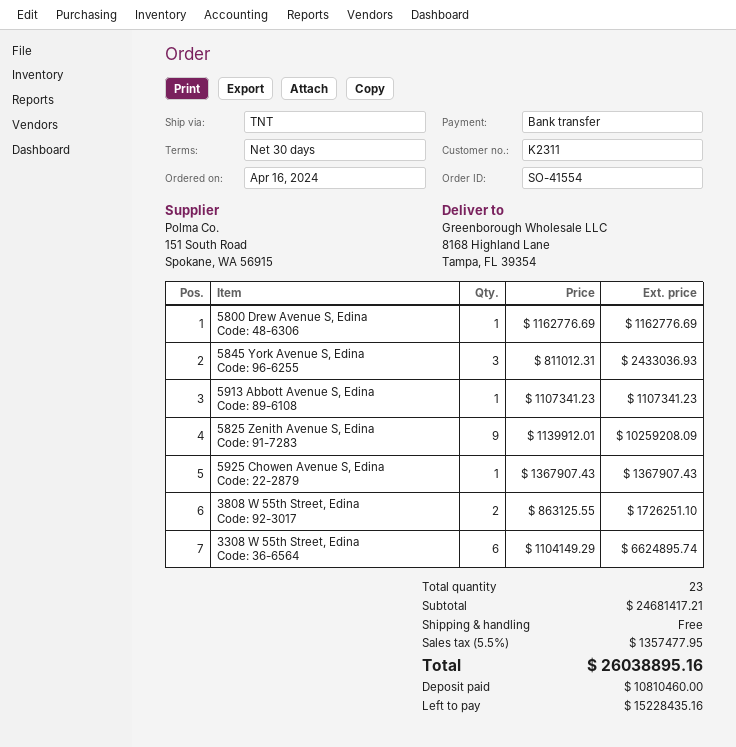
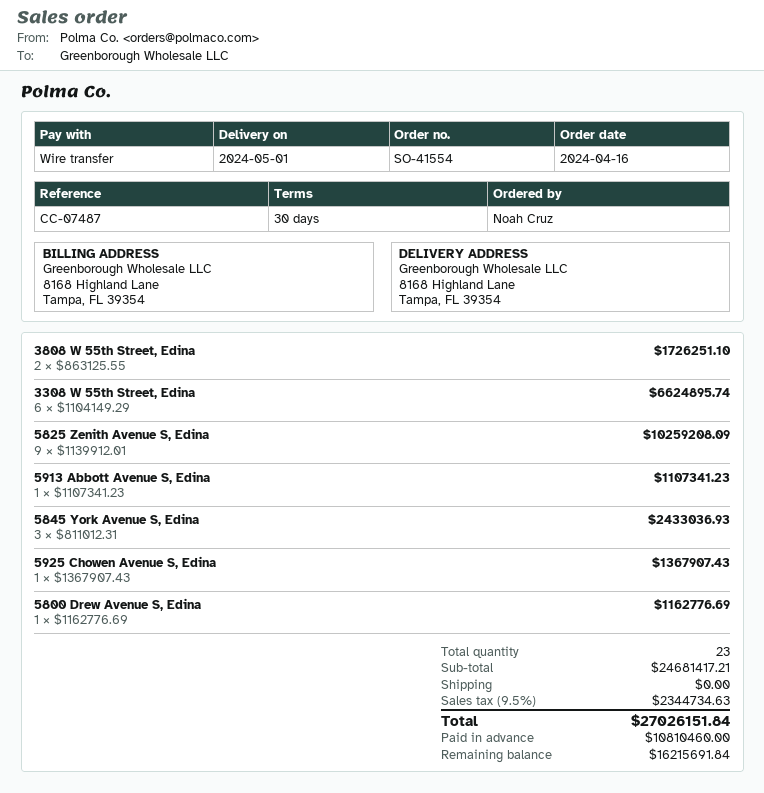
tax: 5.5% = 1357477.95 -> 9.5% = 2344734.63
total: 26038895.16 -> 27026151.84
balance: 15228435.16 -> 16215691.84

